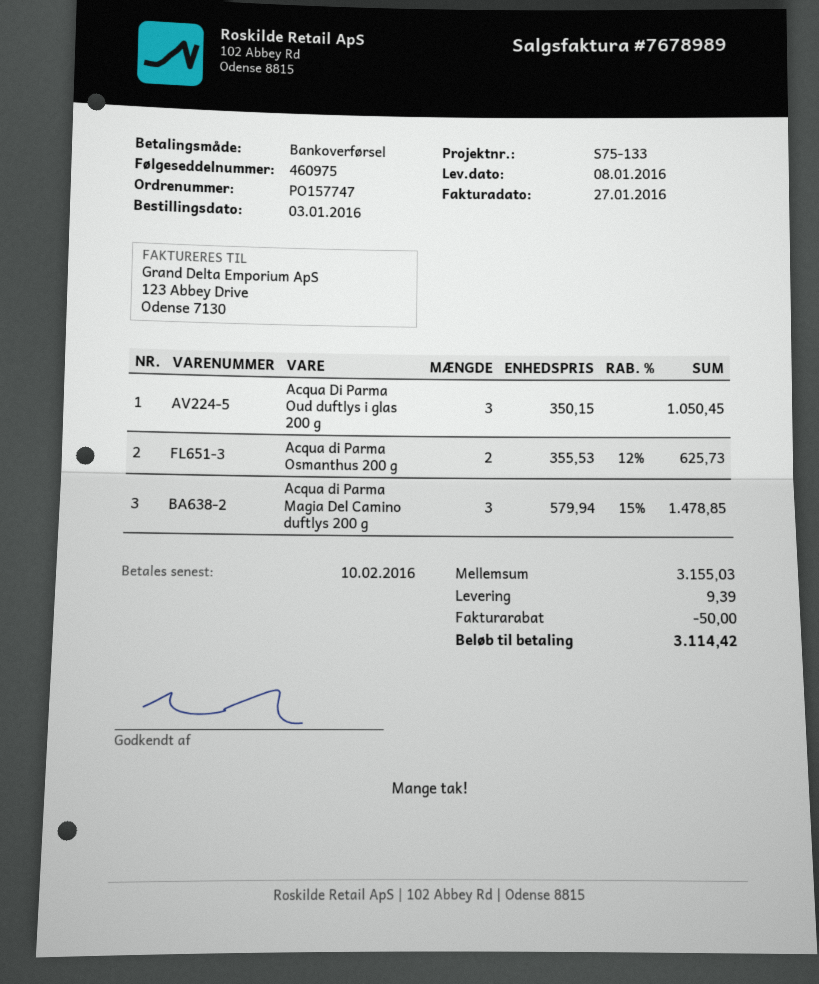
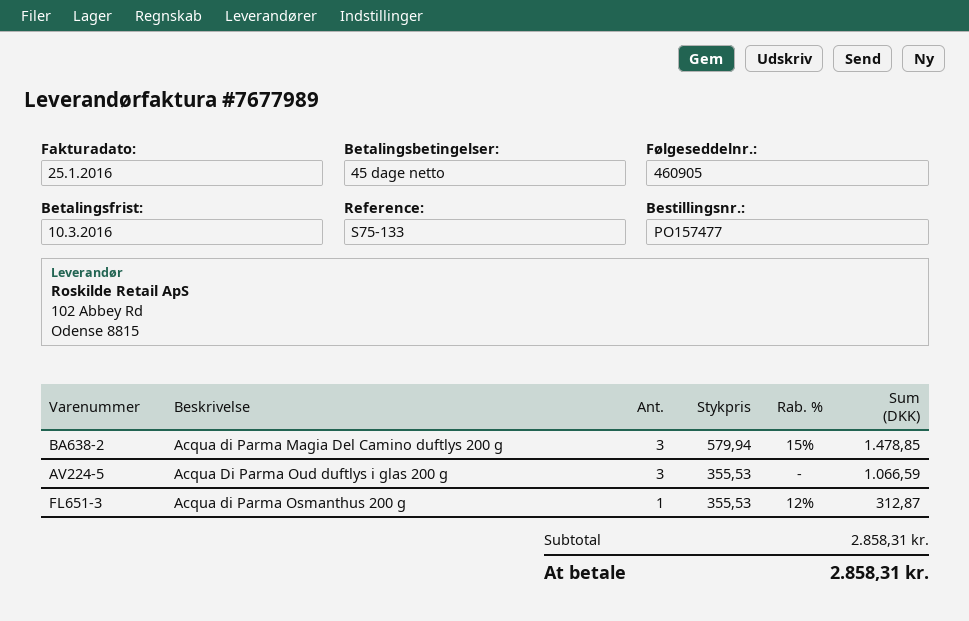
order number: PO157747 -> PO157477
delivery note number: 460975 -> 460905
invoice number: 7678989 -> 7677989
invoice date: 2016-01-27 -> 2016-01-25
due date: 2016-02-10 -> 2016-03-10
Acqua Di Parma Oud duftlys i glas 200 g: 3 x 350.15 = 1050.45 -> 3 x 355.53 = 1066.59
Acqua di Parma Osmanthus 200 g: 2 x 355.53 - 12% = 625.73 -> 1 x 355.53 - 12% = 312.87
subtotal: 3155.03 -> 2858.31
discount: 50.00 -> none
shipping: 9.39 -> none
total: 3114.42 -> 2858.31

